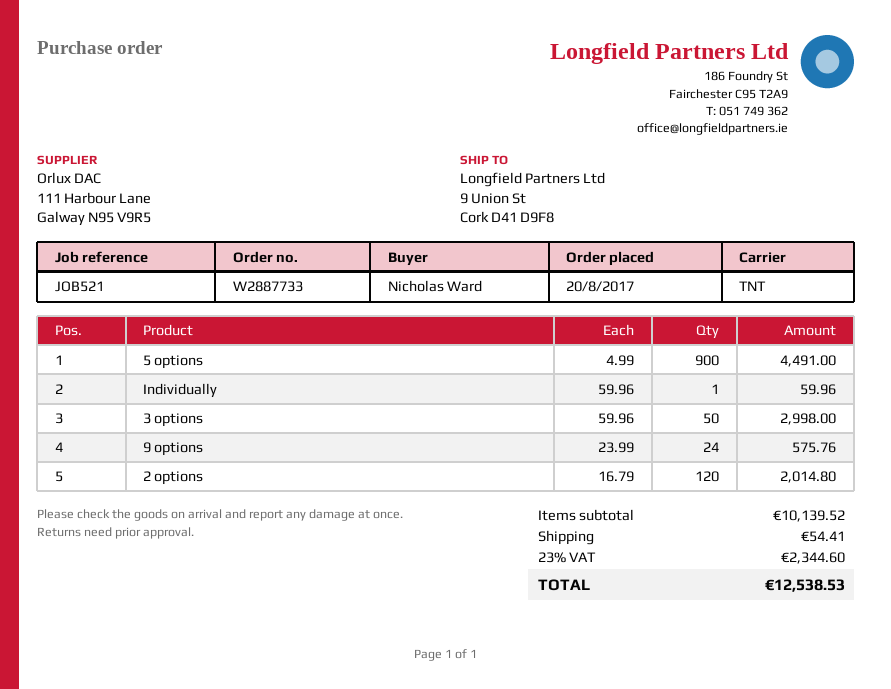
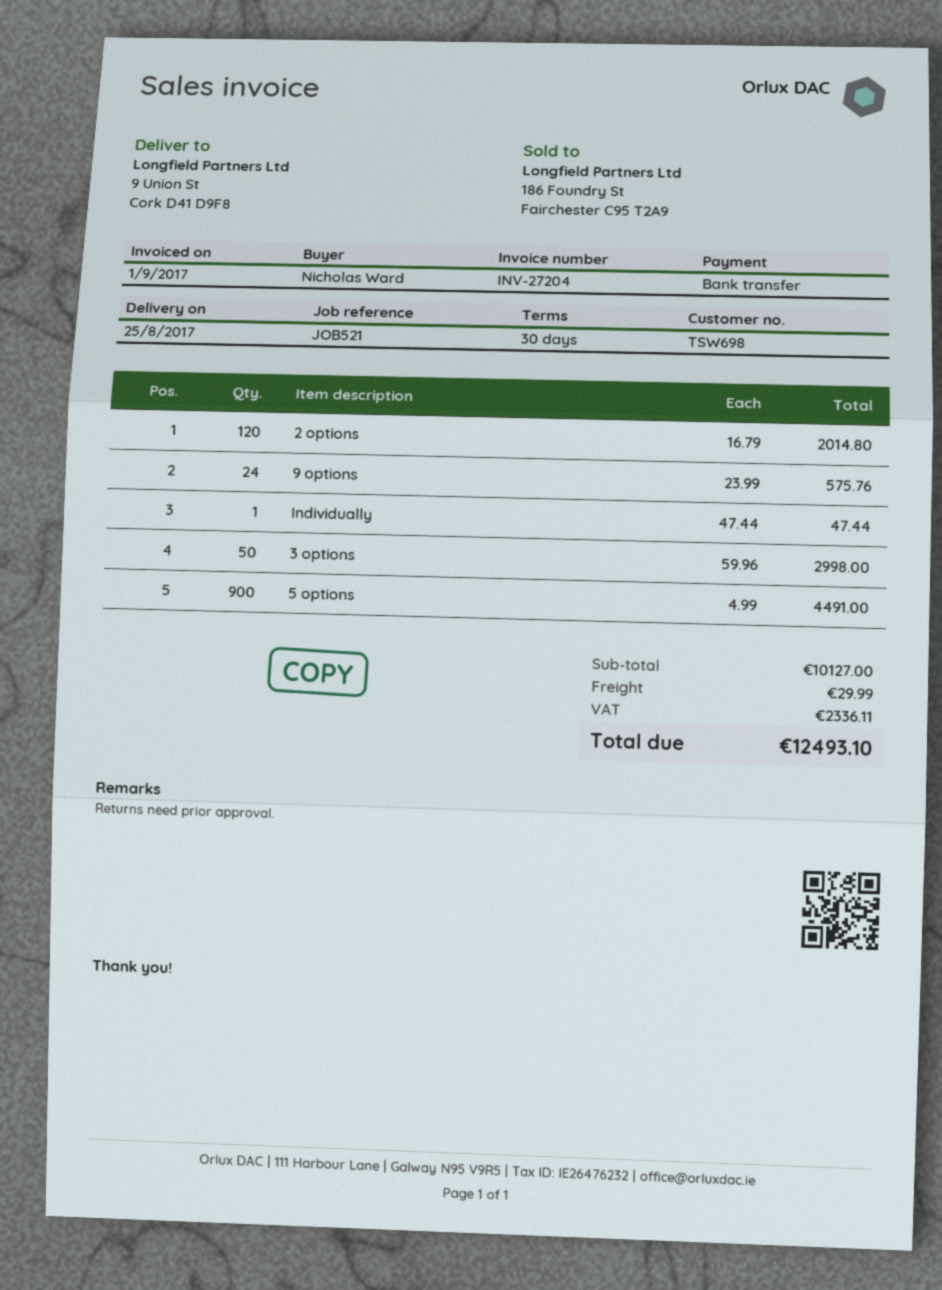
Individually: 1 x 59.96 = 59.96 -> 1 x 47.44 = 47.44
subtotal: 10139.52 -> 10127.00
shipping: 54.41 -> 29.99
tax: 2344.60 -> 2336.11
total: 12538.53 -> 12493.10

